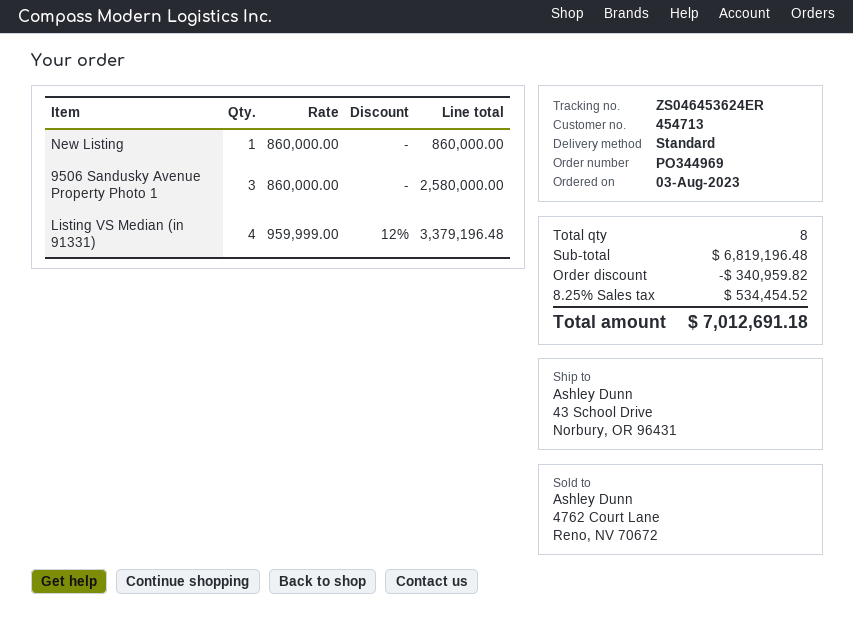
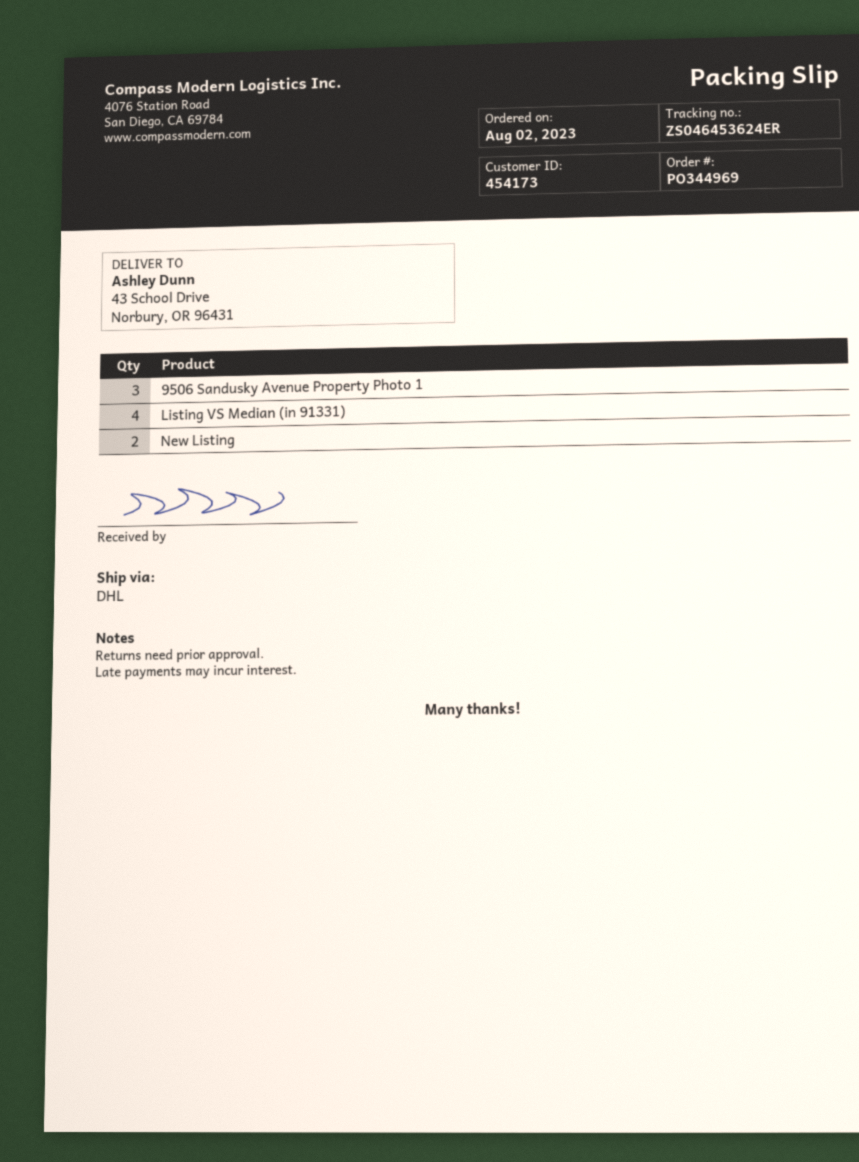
order date: 2023-08-03 -> 2023-08-02
customer number: 454713 -> 454173
shipping method: standard -> DHL
New Listing: 1 -> 2

